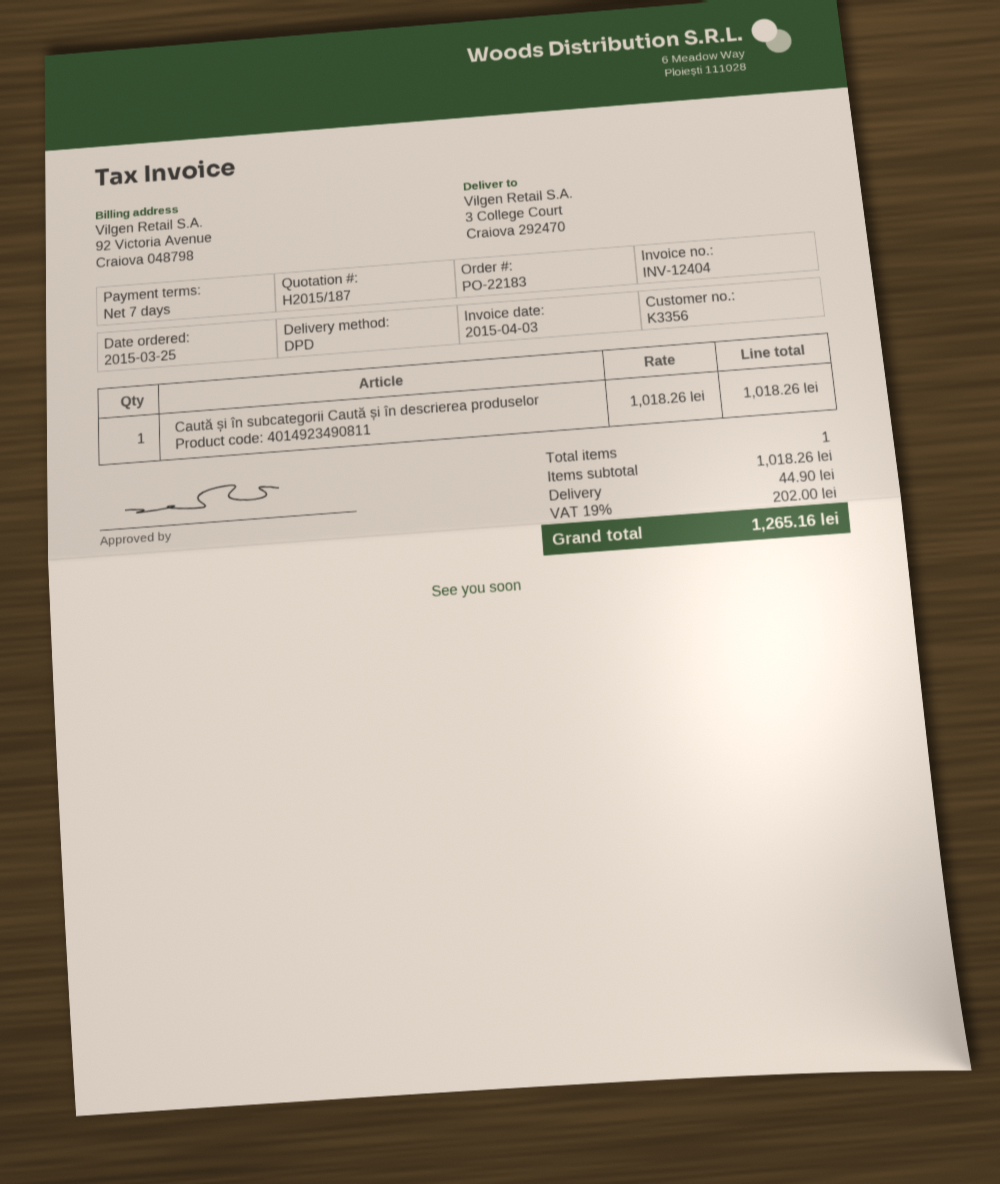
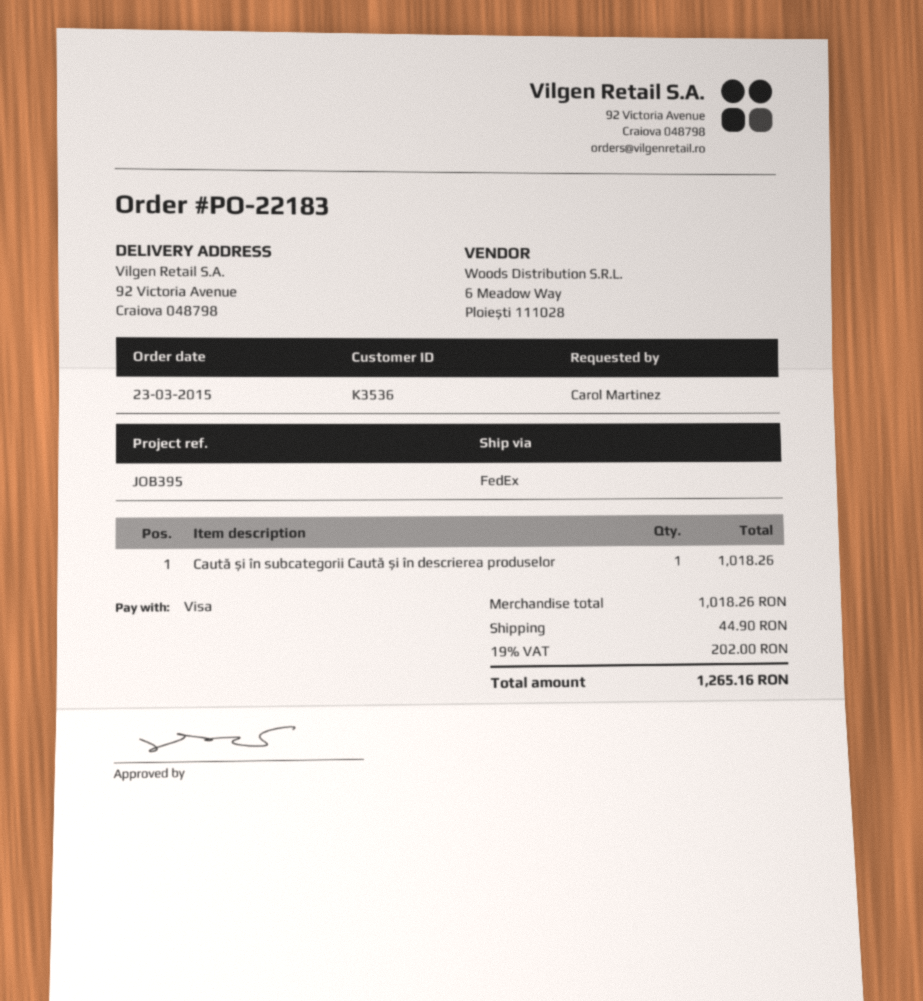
order date: 2015-03-25 -> 2015-03-23
customer number: K3356 -> K3536
shipping method: DPD -> FedEx
ship to: 3 College Court, Craiova 292470 -> 92 Victoria Avenue, Craiova 048798

